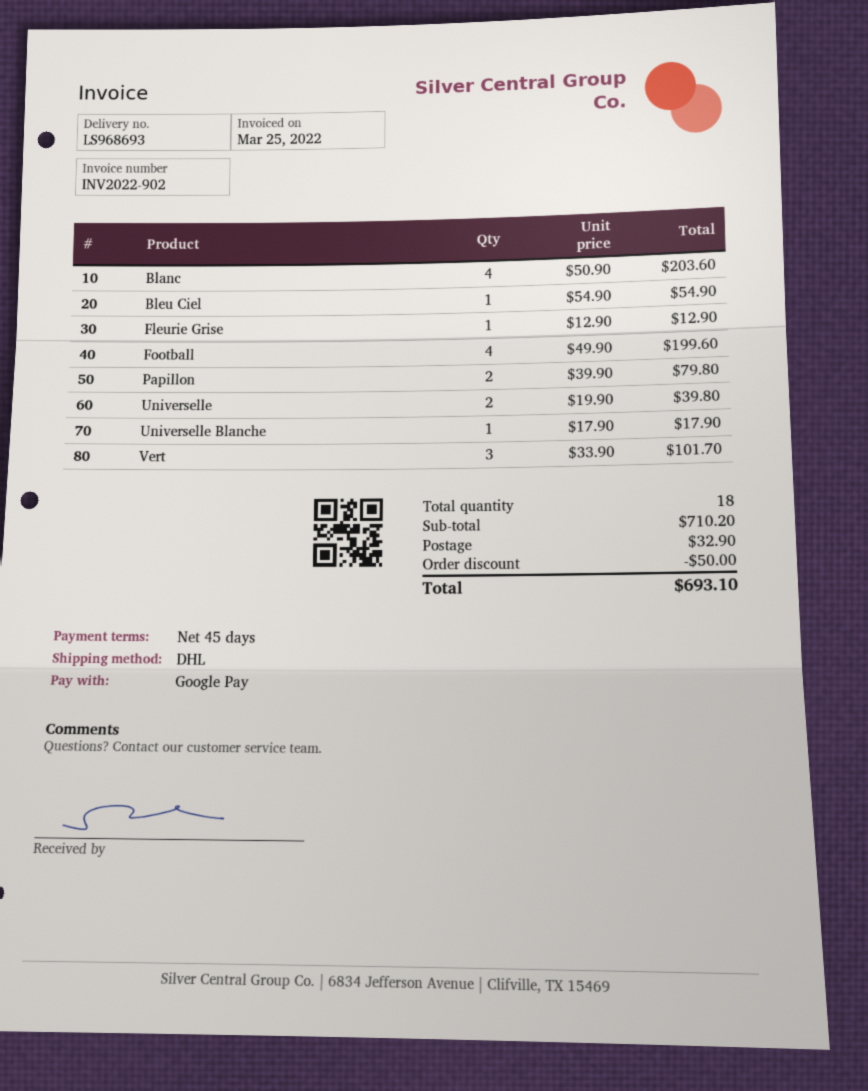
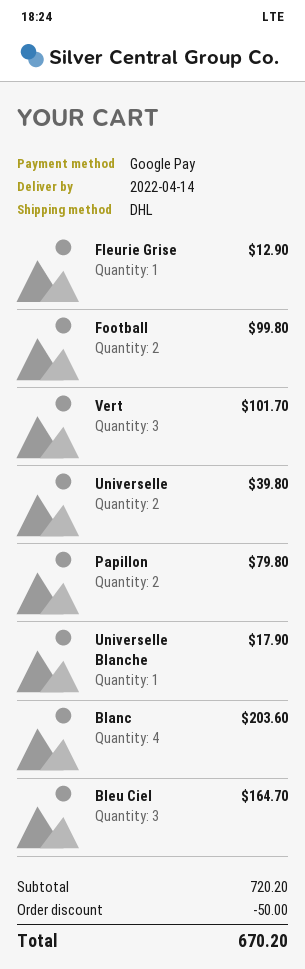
Bleu Ciel: 1 for 54.90 -> 3 for 164.70
Football: 4 for 199.60 -> 2 for 99.80
subtotal: 710.20 -> 720.20
shipping: 32.90 -> none
total: 693.10 -> 670.20

